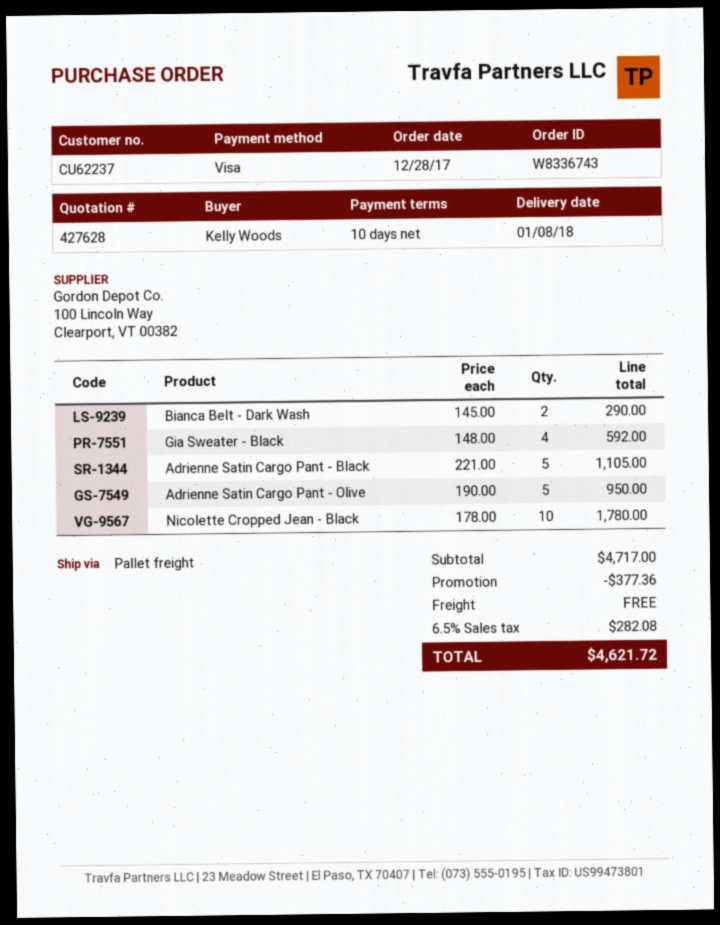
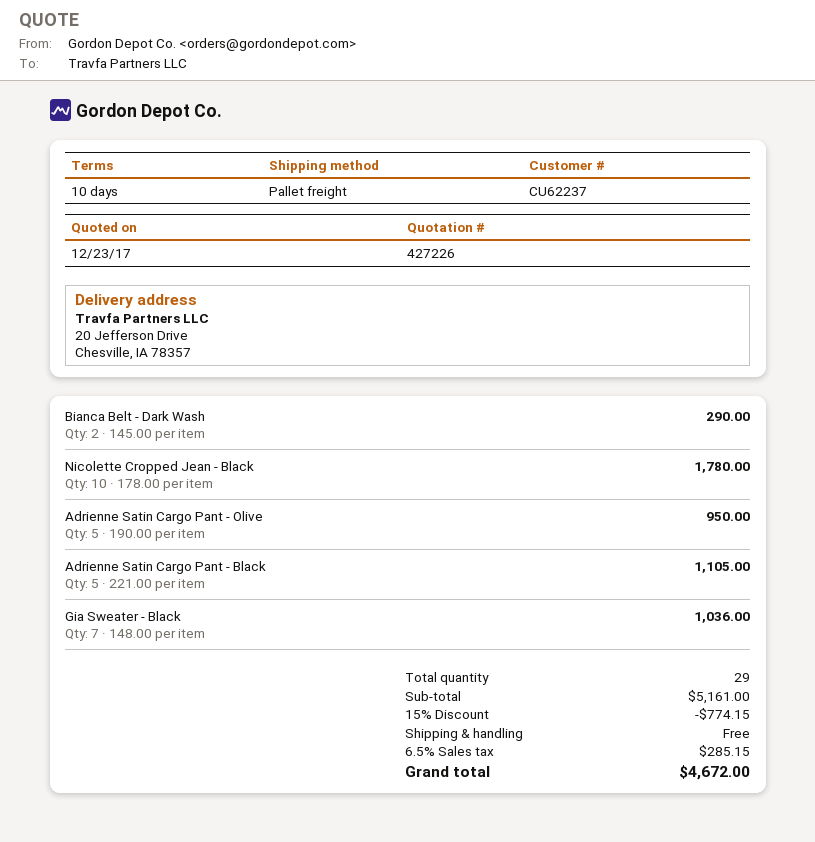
quote number: 427628 -> 427226
Gia Sweater - Black: 4 x 148.00 = 592.00 -> 7 x 148.00 = 1036.00
subtotal: 4717.00 -> 5161.00
discount: 377.36 -> 774.15
tax: 6.5% = 282.08 -> 6.5% = 285.15
total: 4621.72 -> 4672.00

